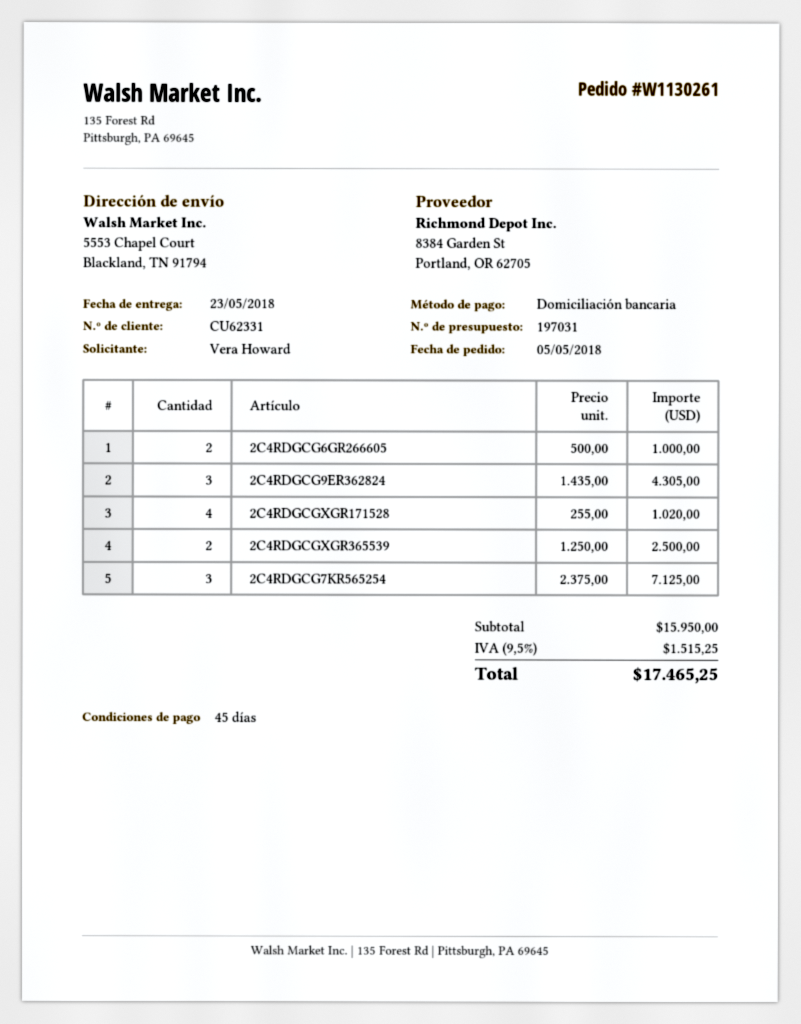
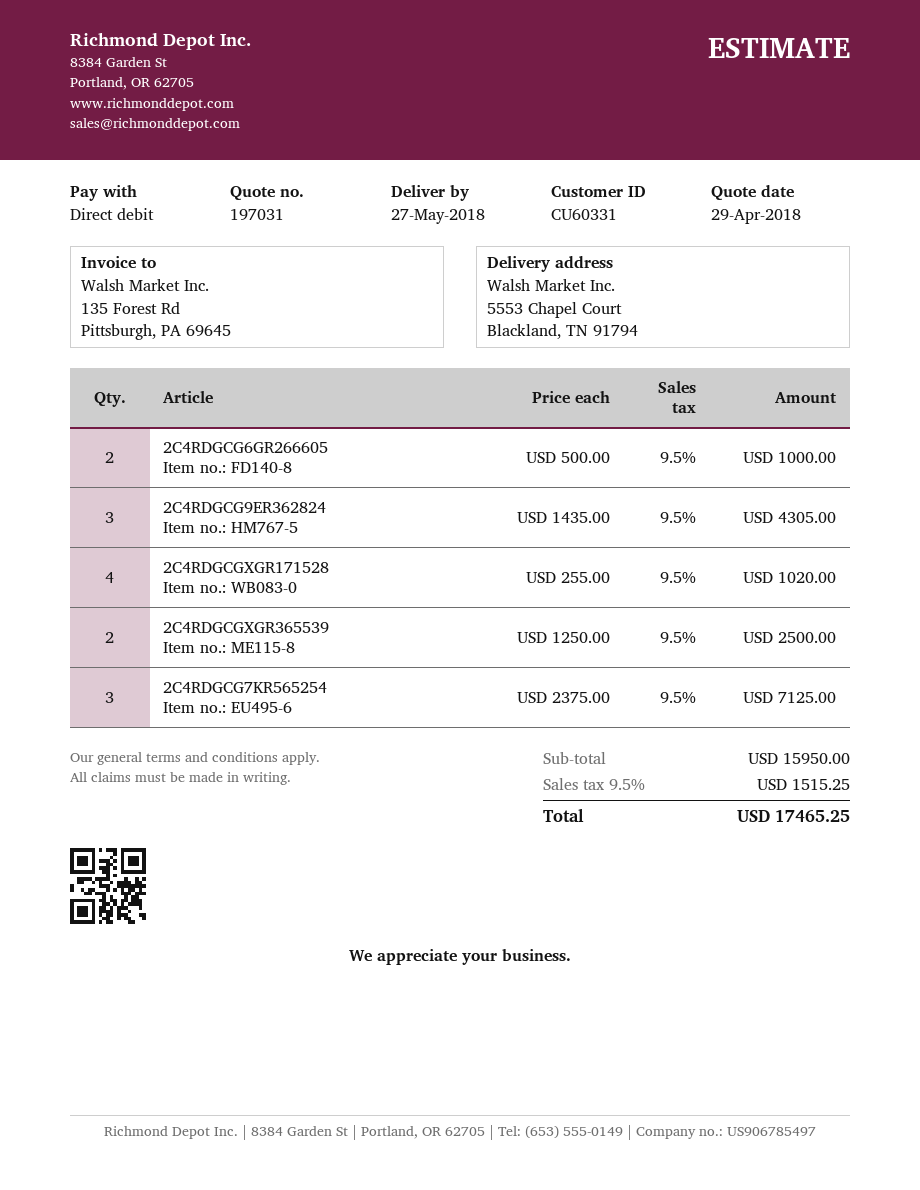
delivery date: 2018-05-23 -> 2018-05-27
customer number: CU62331 -> CU60331

